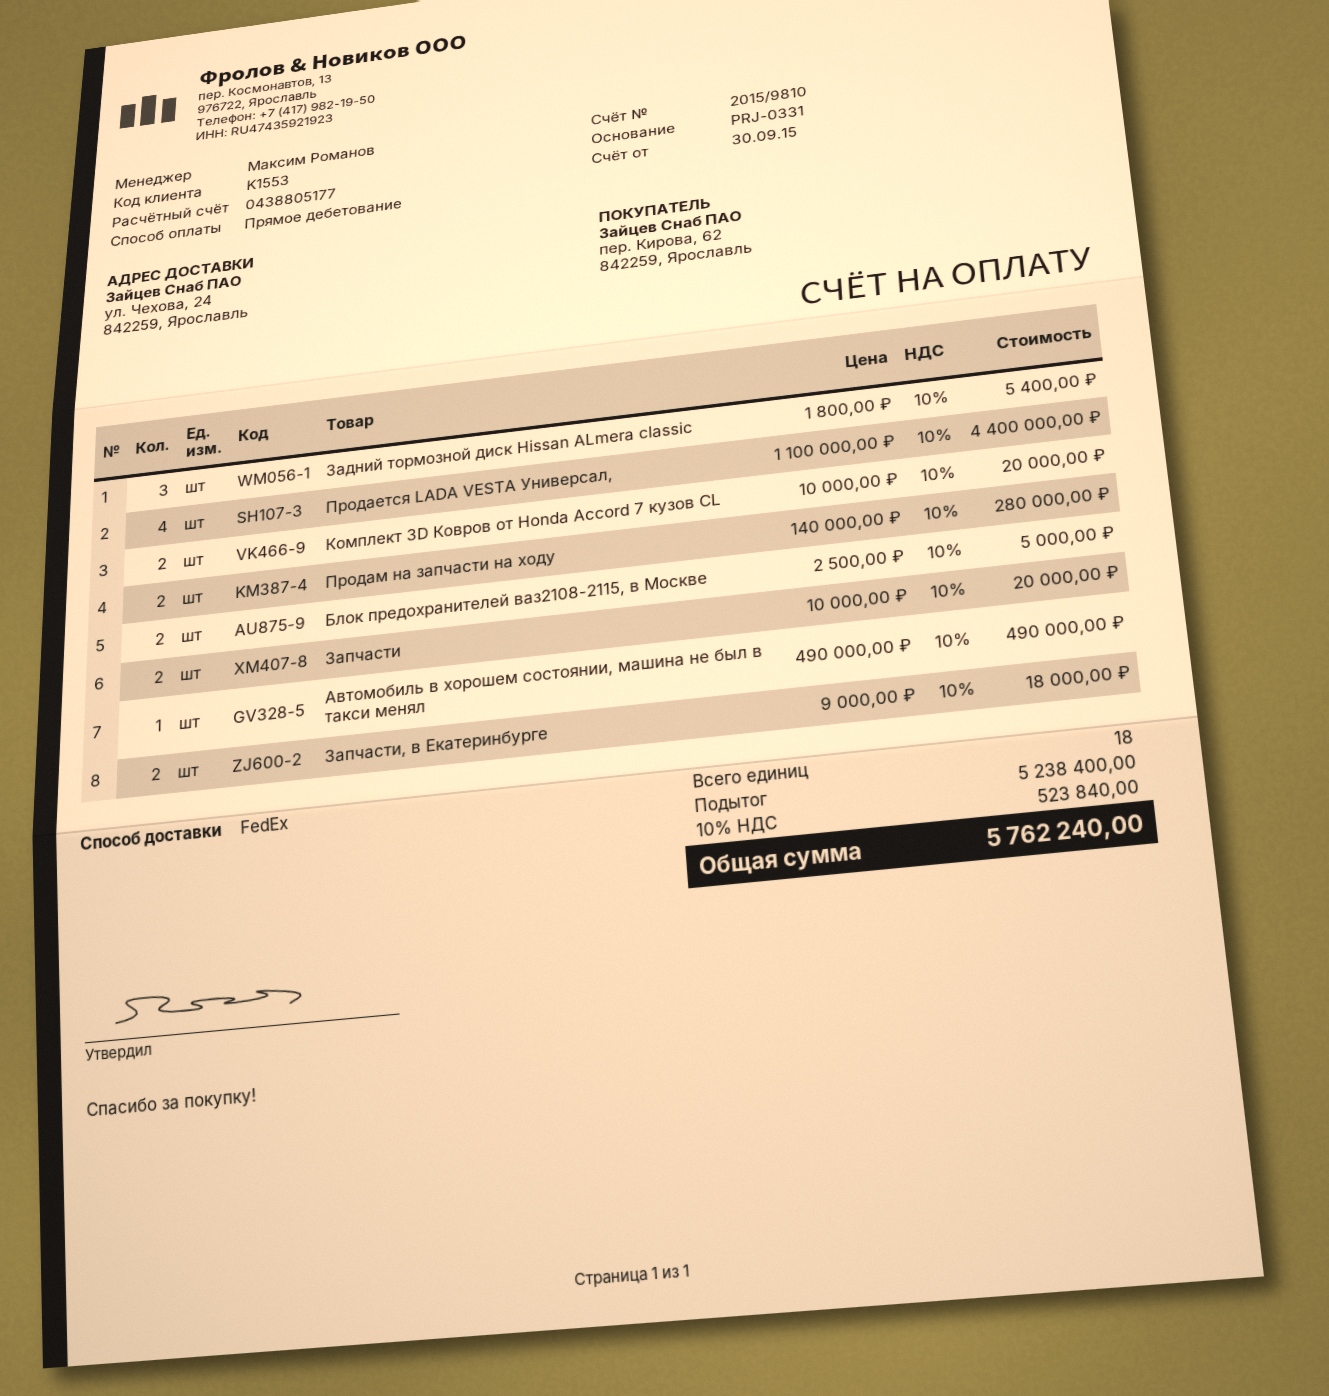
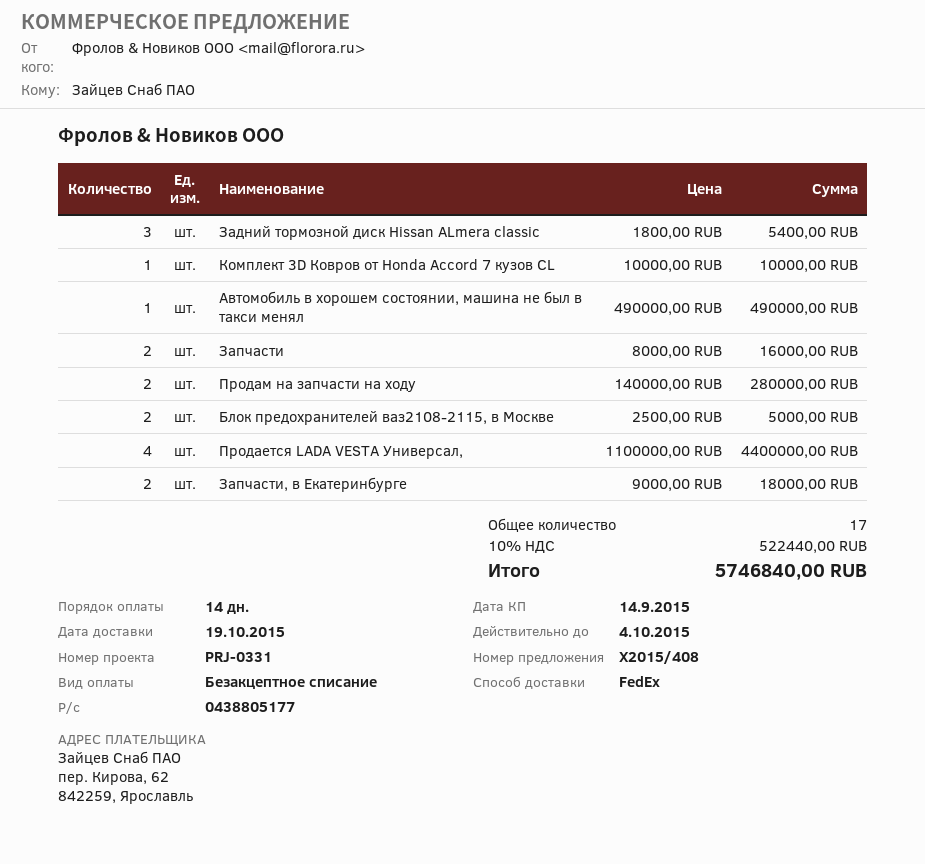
Комплект 3D Ковров от Honda Accord 7 кузов CL: 2 x 10000.00 = 20000.00 -> 1 x 10000.00 = 10000.00
Запчасти: 2 x 10000.00 = 20000.00 -> 2 x 8000.00 = 16000.00
total quantity: 18 -> 17
tax: 10% = 523840.00 -> 10% = 522440.00
total: 5762240.00 -> 5746840.00

